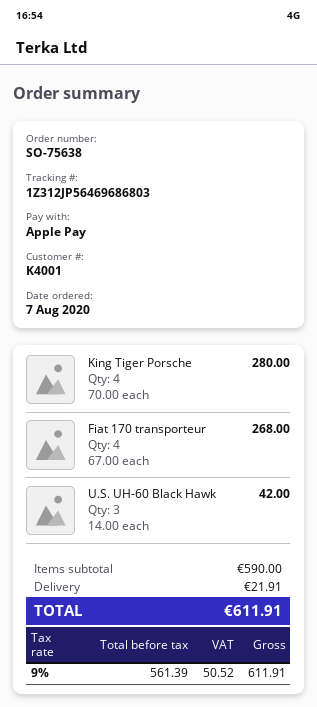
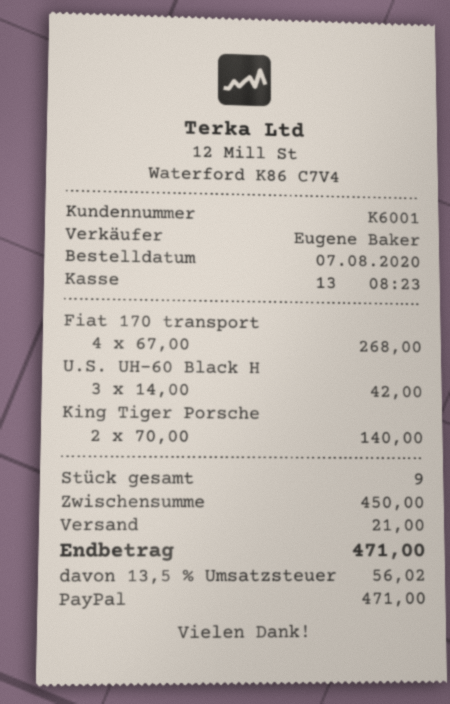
customer number: K4001 -> K6001
payment method: Apple Pay -> PayPal
King Tiger Porsche: 4 x 70.00 = 280.00 -> 2 x 70.00 = 140.00
subtotal: 590.00 -> 450.00
shipping: 21.91 -> 21.00
tax: 9% = 50.52 -> 13.5% = 56.02
total: 611.91 -> 471.00

